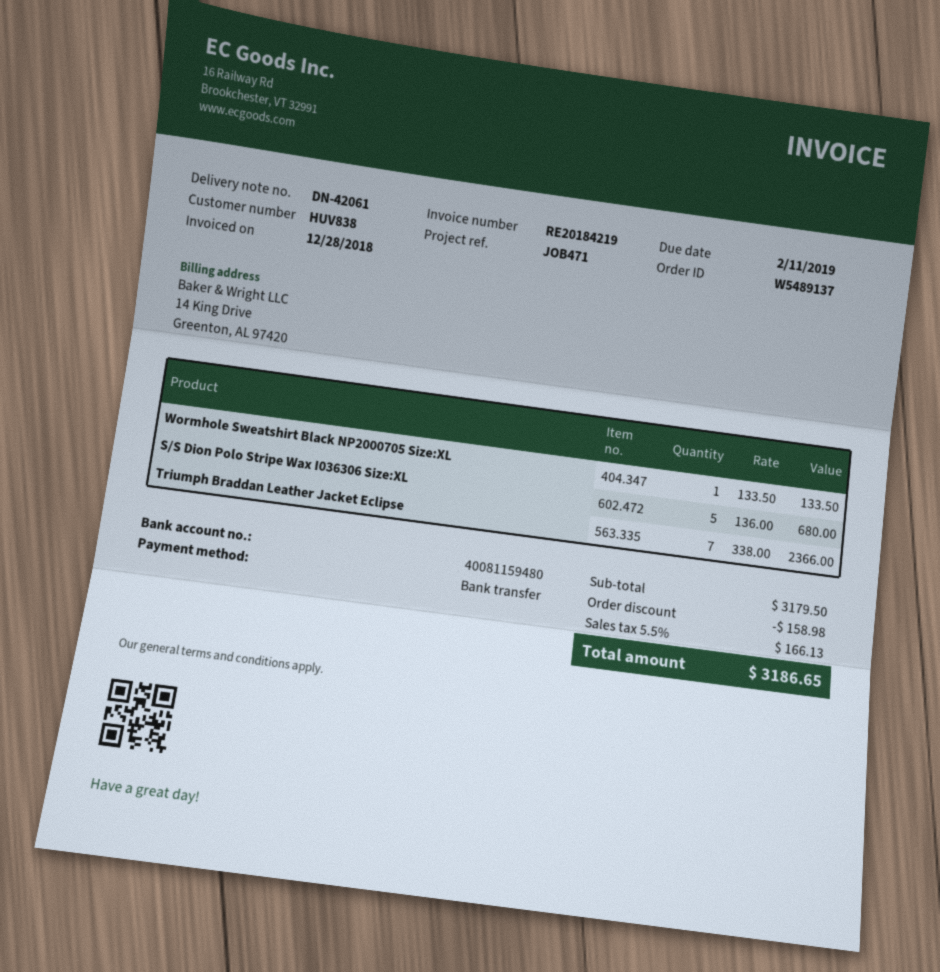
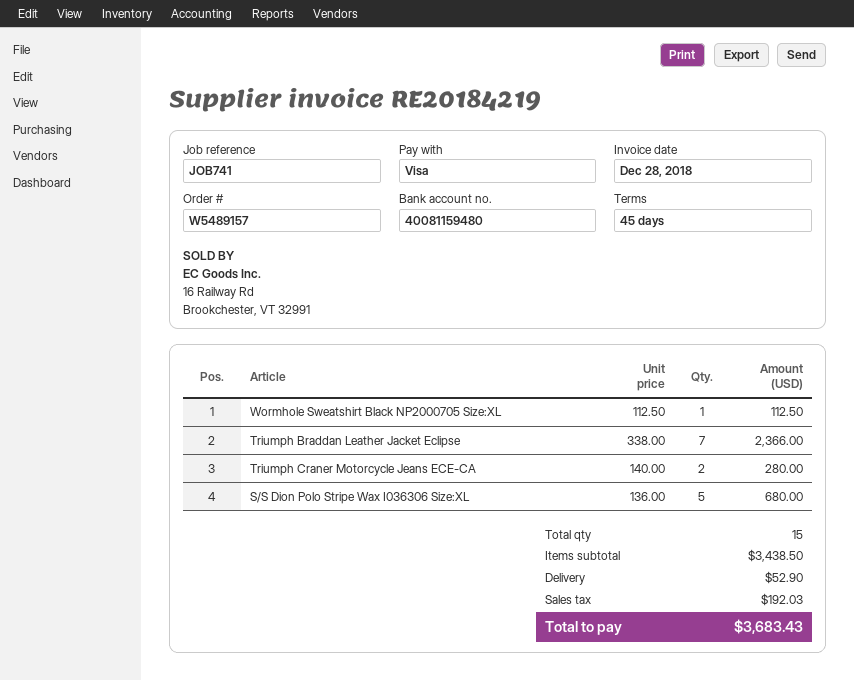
order number: W5489137 -> W5489157
reference: JOB471 -> JOB741
payment method: bank transfer -> Visa
Wormhole Sweatshirt Black NP2000705 Size:XL: 1 x 133.50 = 133.50 -> 1 x 112.50 = 112.50
Triumph Craner Motorcycle Jeans ECE-CA: none -> 2 x 140.00 = 280.00
subtotal: 3179.50 -> 3438.50
discount: 158.98 -> none
shipping: none -> 52.90
tax: 166.13 -> 192.03
total: 3186.65 -> 3683.43

